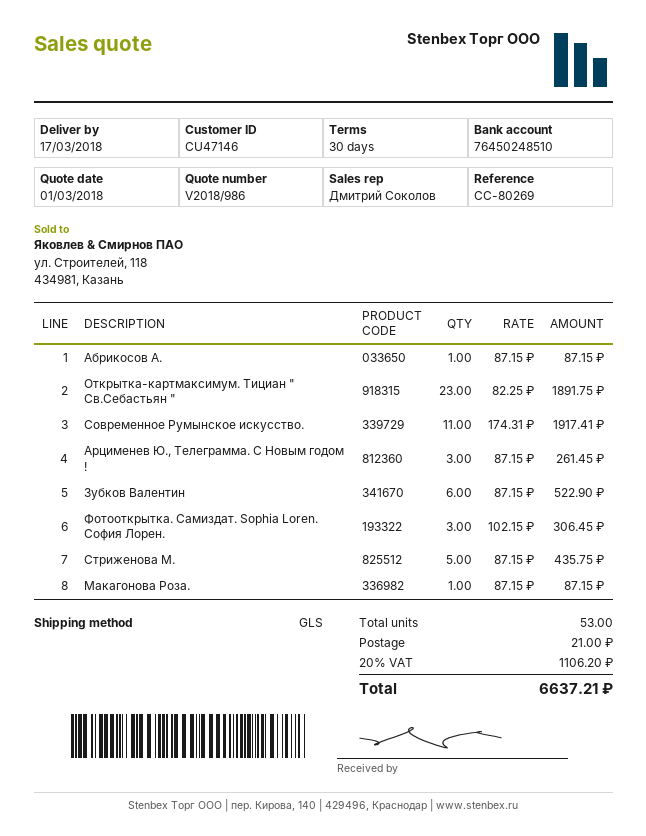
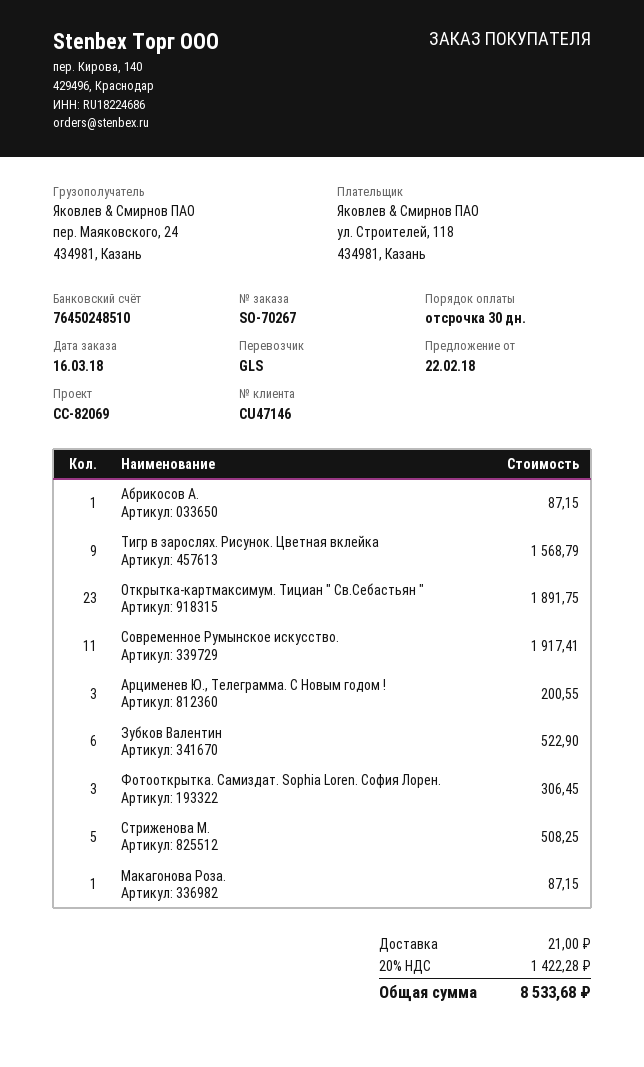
quote date: 2018-03-01 -> 2018-02-22
reference: CC-80269 -> CC-82069
Арцименев Ю., Телеграмма. С Новым годом !: 3 for 261.45 -> 3 for 200.55
Стриженова М.: 5 for 435.75 -> 5 for 508.25
Тигр в зарослях. Рисунок. Цветная вклейка: none -> 9 for 1568.79
tax: 20% = 1106.20 -> 20% = 1422.28
total: 6637.21 -> 8533.68

